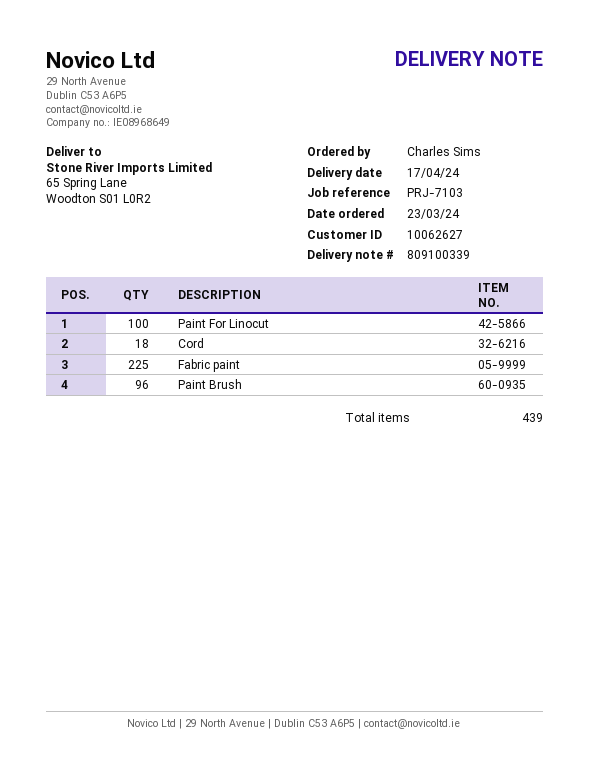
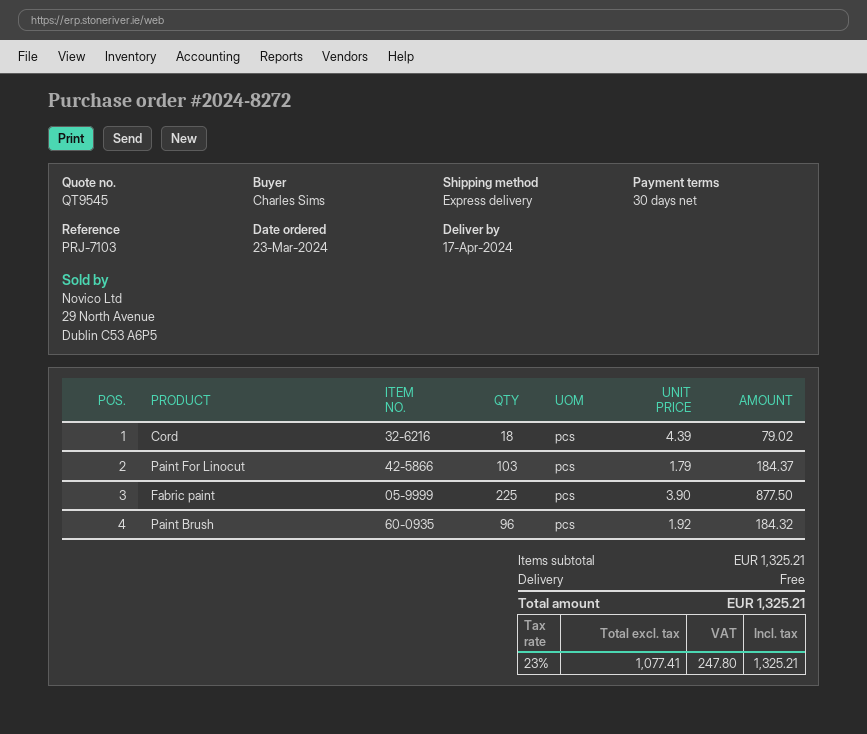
Paint For Linocut: 100 -> 103

